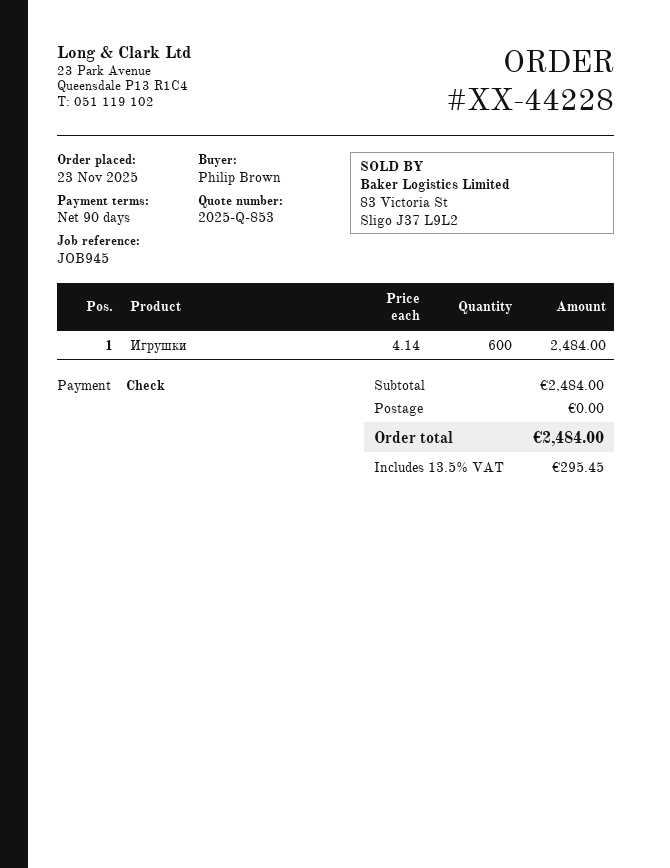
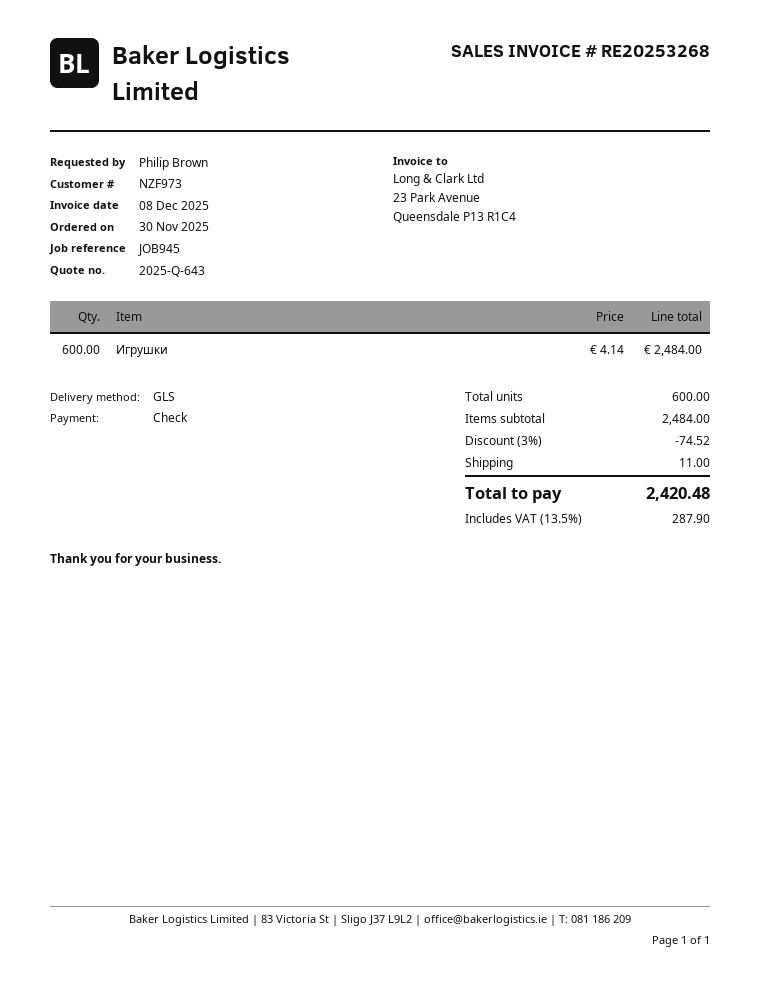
quote number: 2025-Q-853 -> 2025-Q-643
order date: 2025-11-23 -> 2025-11-30
discount: none -> 3% = 74.52
shipping: 0.00 -> 11.00
tax: 13.5% = 295.45 -> 13.5% = 287.90
total: 2484.00 -> 2420.48

